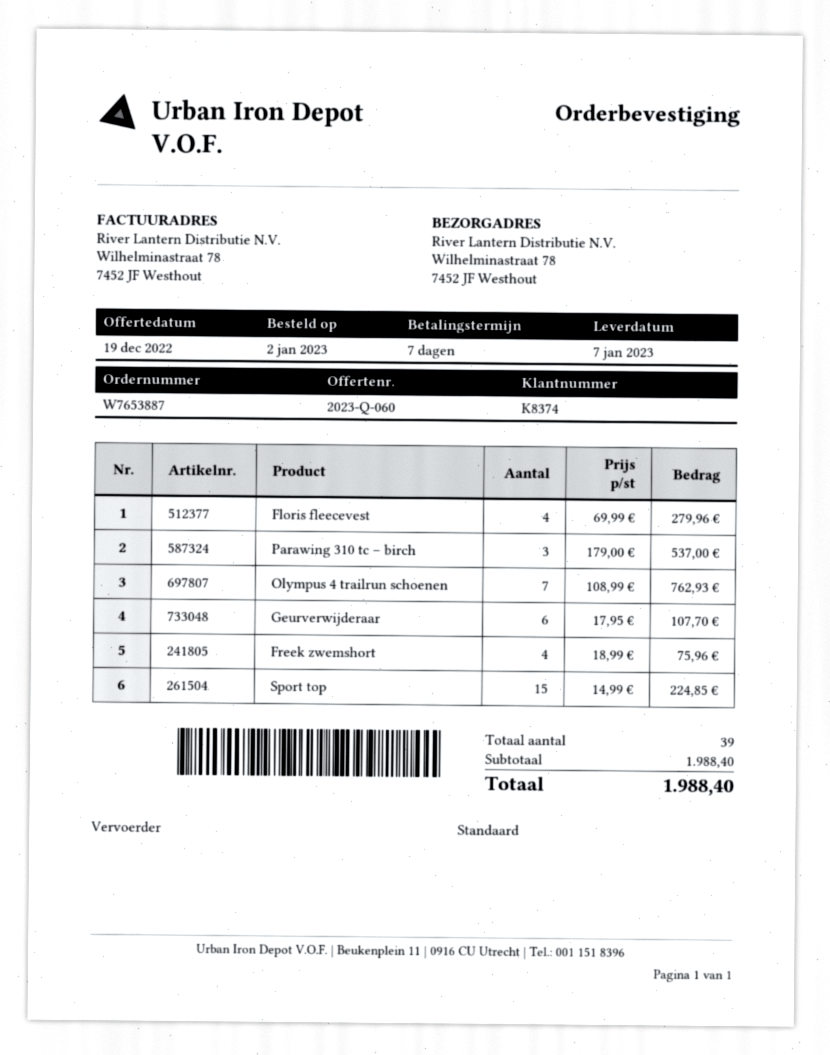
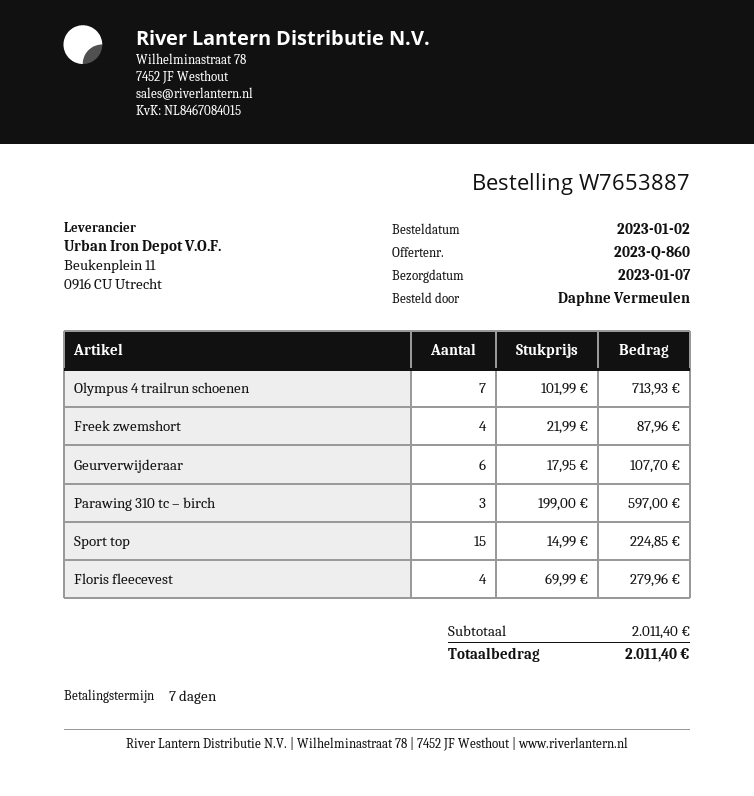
quote number: 2023-Q-060 -> 2023-Q-860
Parawing 310 tc – birch: 3 x 179.00 = 537.00 -> 3 x 199.00 = 597.00
Olympus 4 trailrun schoenen: 7 x 108.99 = 762.93 -> 7 x 101.99 = 713.93
Freek zwemshort: 4 x 18.99 = 75.96 -> 4 x 21.99 = 87.96
subtotal: 1988.40 -> 2011.40
total: 1988.40 -> 2011.40

